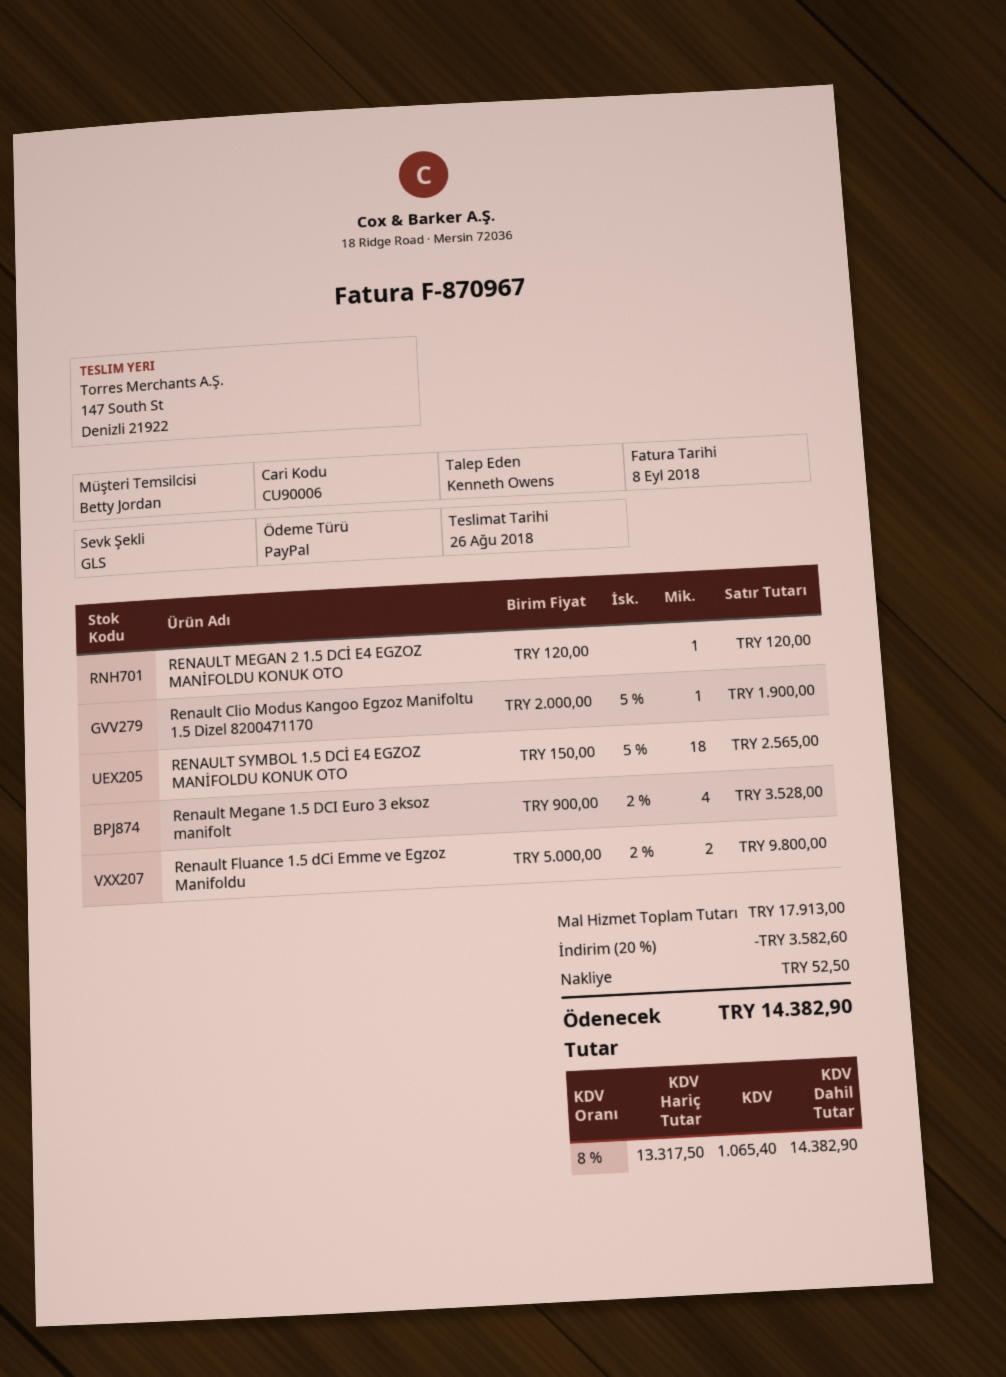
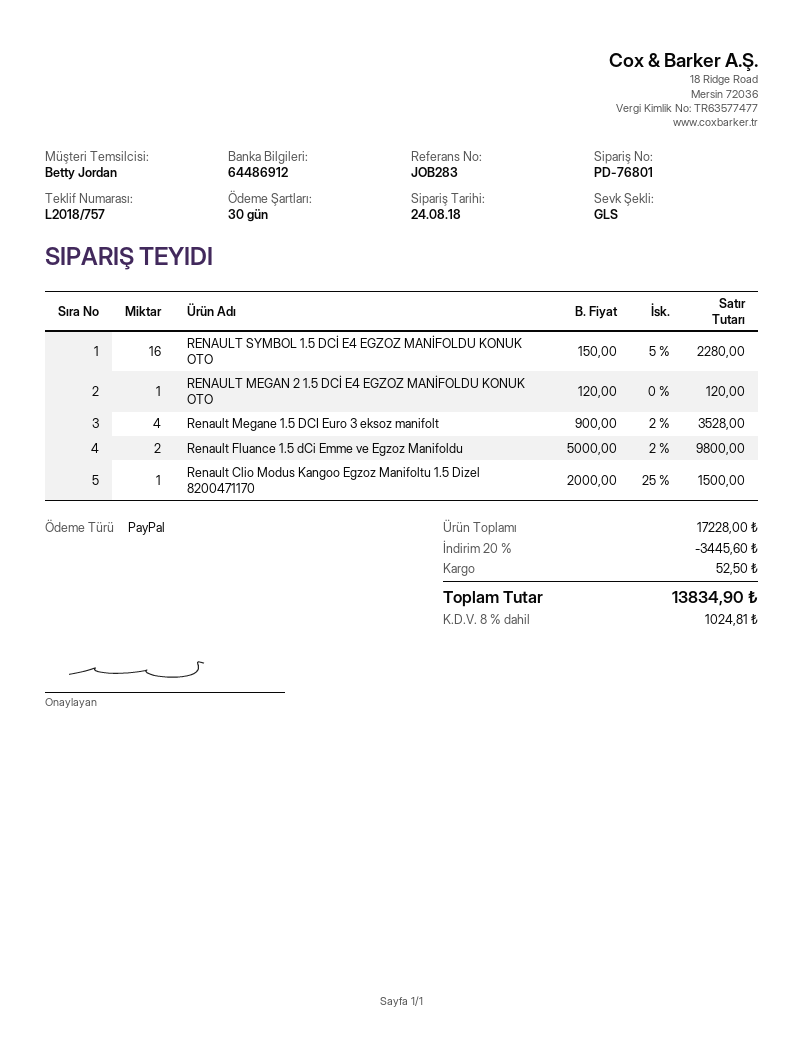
Renault Clio Modus Kangoo Egzoz Manifoltu 1.5 Dizel 8200471170: 1 x 2000.00 - 5% = 1900.00 -> 1 x 2000.00 - 25% = 1500.00
RENAULT SYMBOL 1.5 DCİ E4 EGZOZ MANİFOLDU KONUK OTO: 18 x 150.00 - 5% = 2565.00 -> 16 x 150.00 - 5% = 2280.00
subtotal: 17913.00 -> 17228.00
discount: 20% = 3582.60 -> 20% = 3445.60
tax: 8% = 1065.40 -> 8% = 1024.81
total: 14382.90 -> 13834.90

